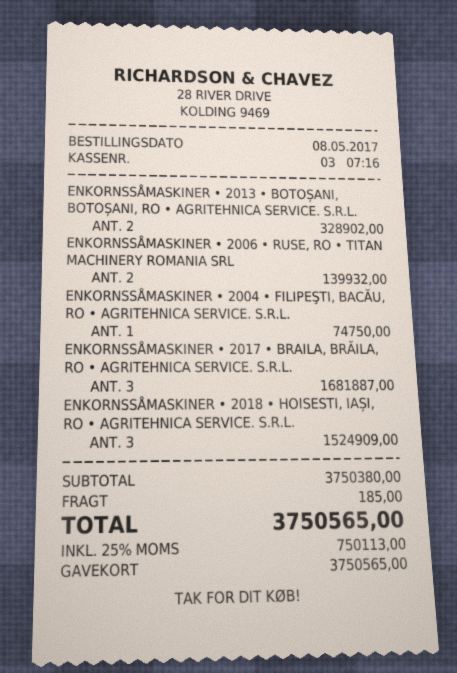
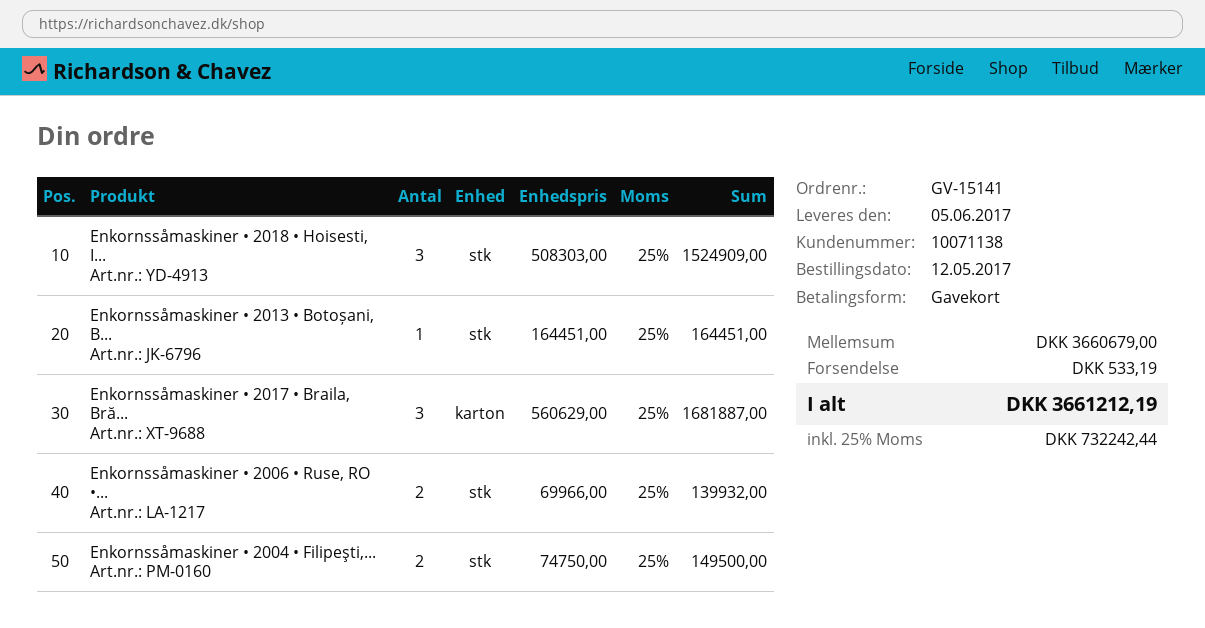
order date: 2017-05-08 -> 2017-05-12
ENKORNSSÅMASKINER • 2013 • BOTOȘANI, BOTOȘANI, RO • AGRITEHNICA SERVICE. S.R.L.: 2 for 328902.00 -> 1 for 164451.00
ENKORNSSÅMASKINER • 2004 • FILIPEŞTI, BACĂU, RO • AGRITEHNICA SERVICE. S.R.L.: 1 for 74750.00 -> 2 for 149500.00
subtotal: 3750380.00 -> 3660679.00
shipping: 185.00 -> 533.19
tax: 25% = 750113.00 -> 25% = 732242.44
total: 3750565.00 -> 3661212.19

